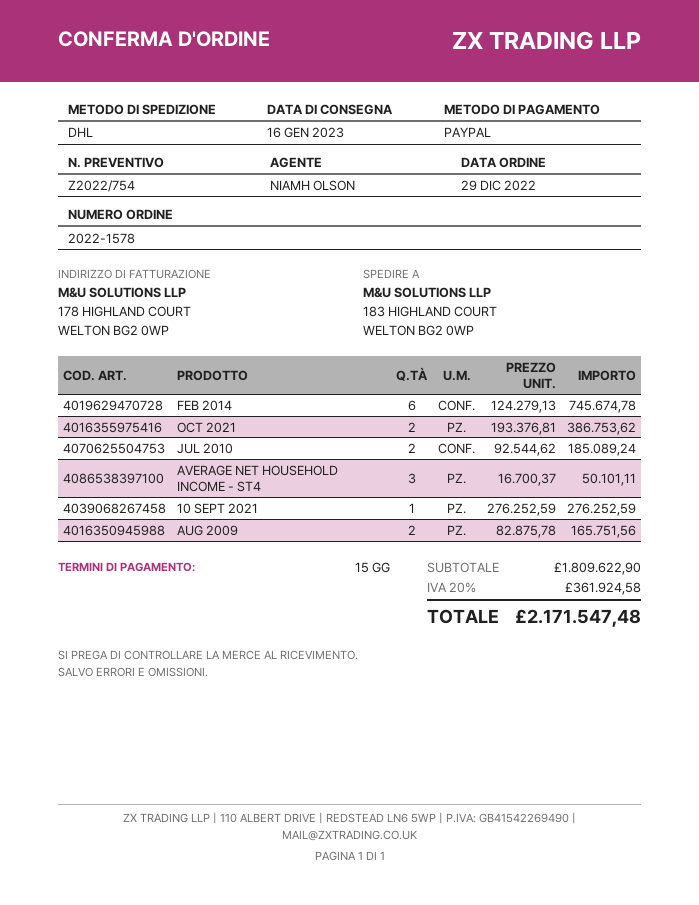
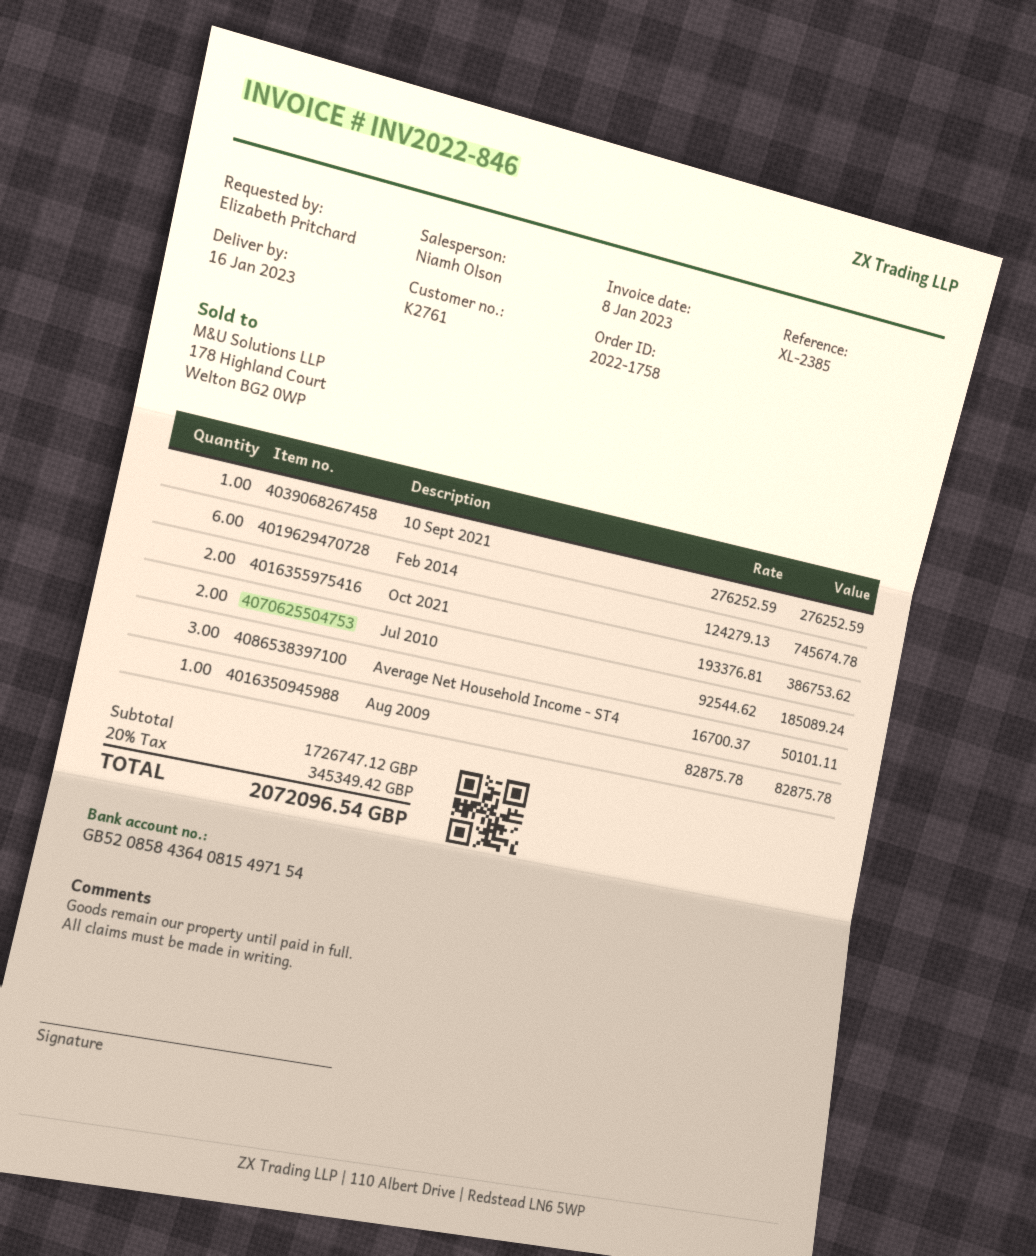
order number: 2022-1578 -> 2022-1758
AUG 2009: 2 x 82875.78 = 165751.56 -> 1 x 82875.78 = 82875.78
subtotal: 1809622.90 -> 1726747.12
tax: 20% = 361924.58 -> 20% = 345349.42
total: 2171547.48 -> 2072096.54

